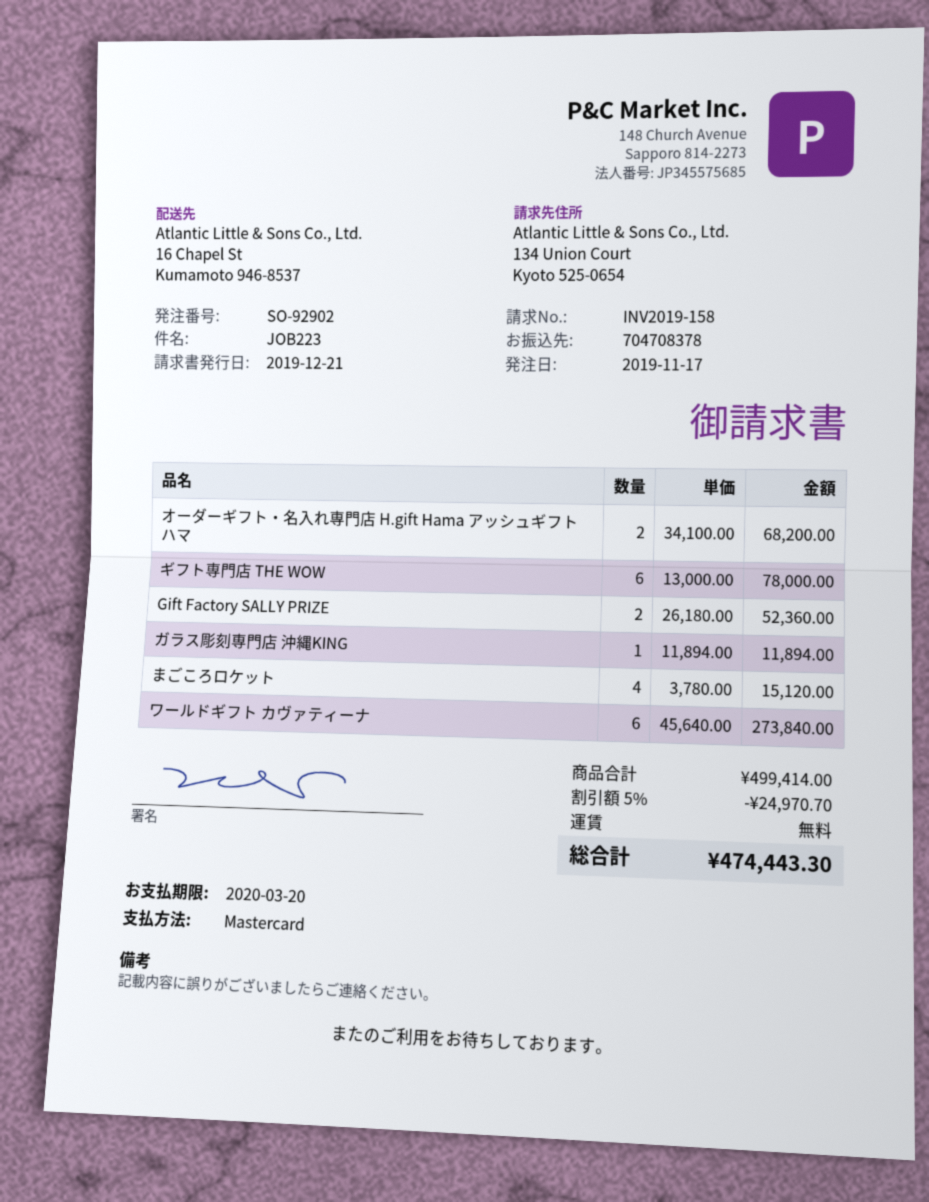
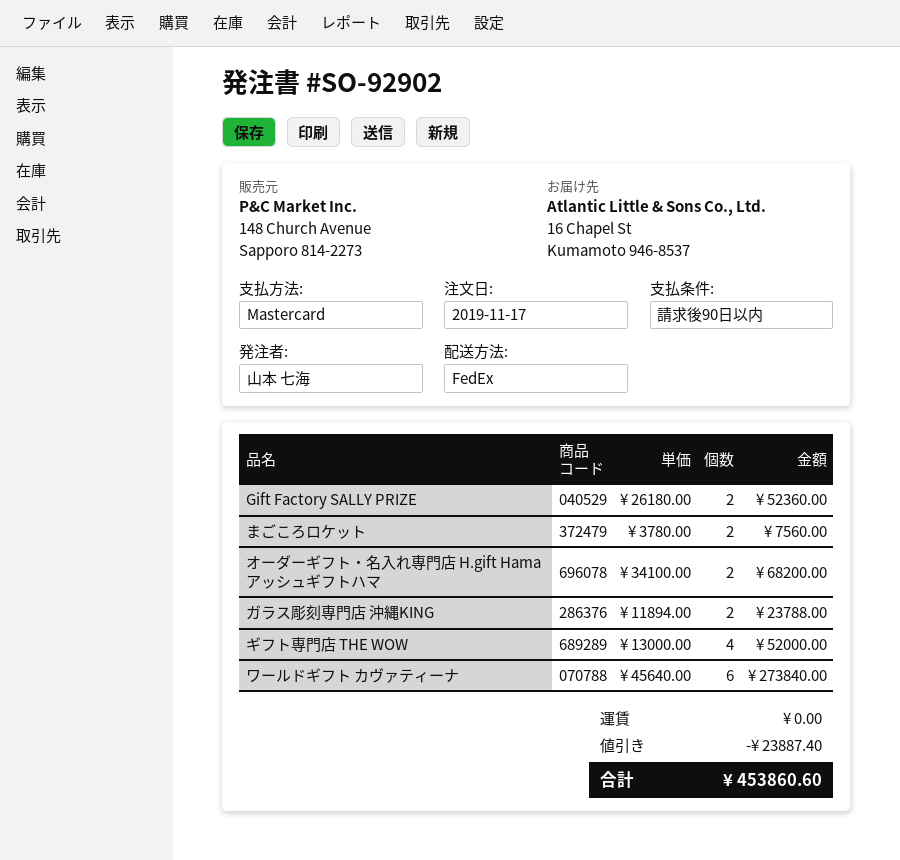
ギフト専門店 THE WOW: 6 x 13000.00 = 78000.00 -> 4 x 13000.00 = 52000.00
ガラス彫刻専門店 沖縄KING: 1 x 11894.00 = 11894.00 -> 2 x 11894.00 = 23788.00
まごころロケット: 4 x 3780.00 = 15120.00 -> 2 x 3780.00 = 7560.00
discount: 24970.70 -> 23887.40
total: 474443.30 -> 453860.60

